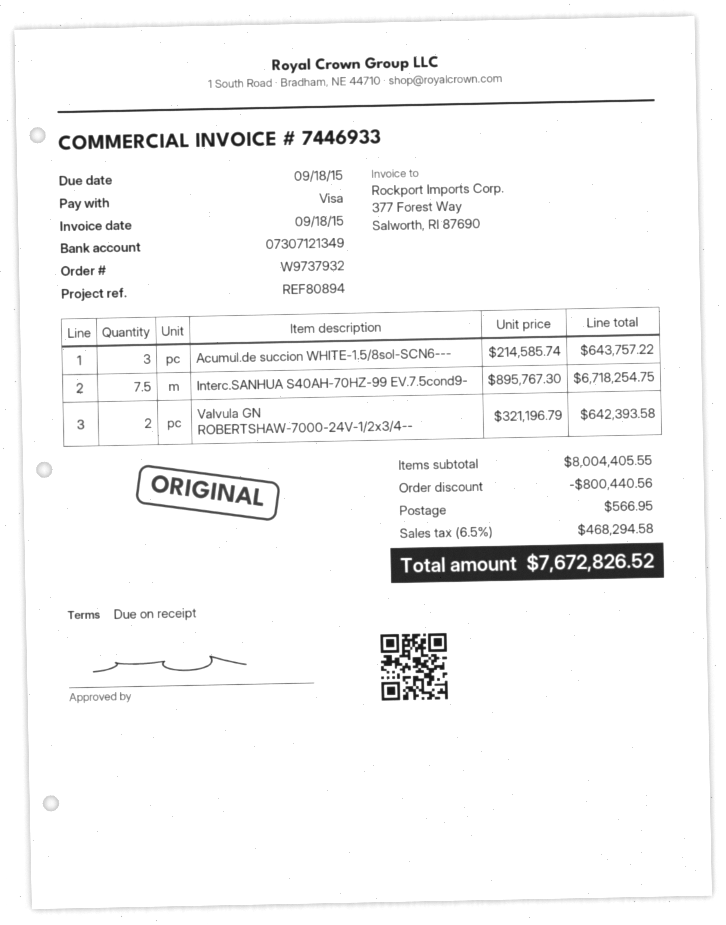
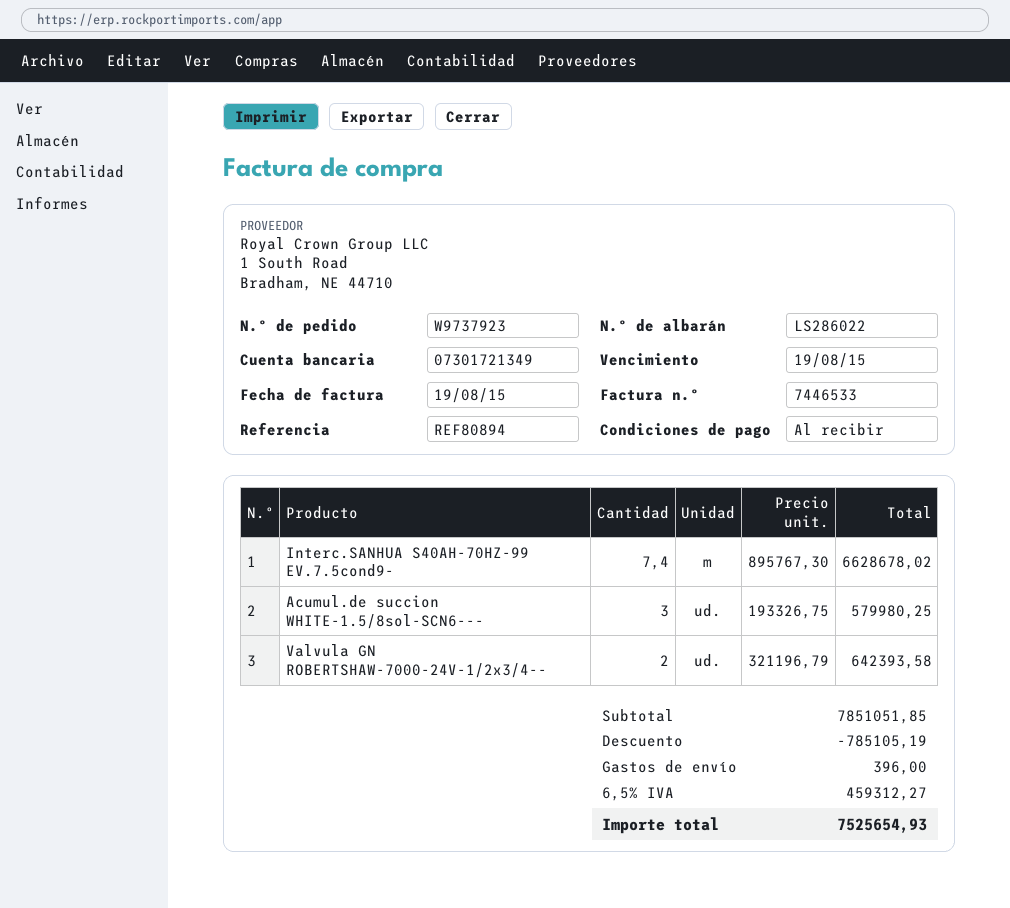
order number: W9737932 -> W9737923
invoice number: 7446933 -> 7446533
invoice date: 2015-09-18 -> 2015-08-19
due date: 2015-09-18 -> 2015-08-19
bank account: 07307121349 -> 07301721349
Acumul.de succion WHITE-1.5/8sol-SCN6---: 3 x 214585.74 = 643757.22 -> 3 x 193326.75 = 579980.25
Interc.SANHUA S40AH-70HZ-99 EV.7.5cond9-: 7.5 x 895767.30 = 6718254.75 -> 7.4 x 895767.30 = 6628678.02
subtotal: 8004405.55 -> 7851051.85
discount: 800440.56 -> 785105.19
shipping: 566.95 -> 396.00
tax: 6.5% = 468294.58 -> 6.5% = 459312.27
total: 7672826.52 -> 7525654.93

